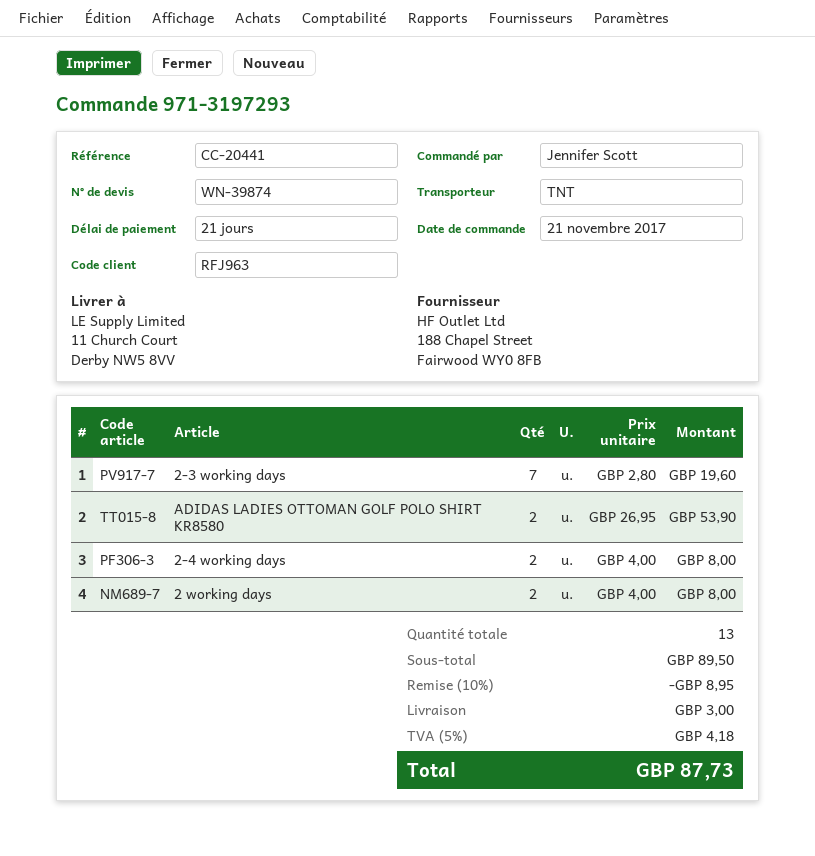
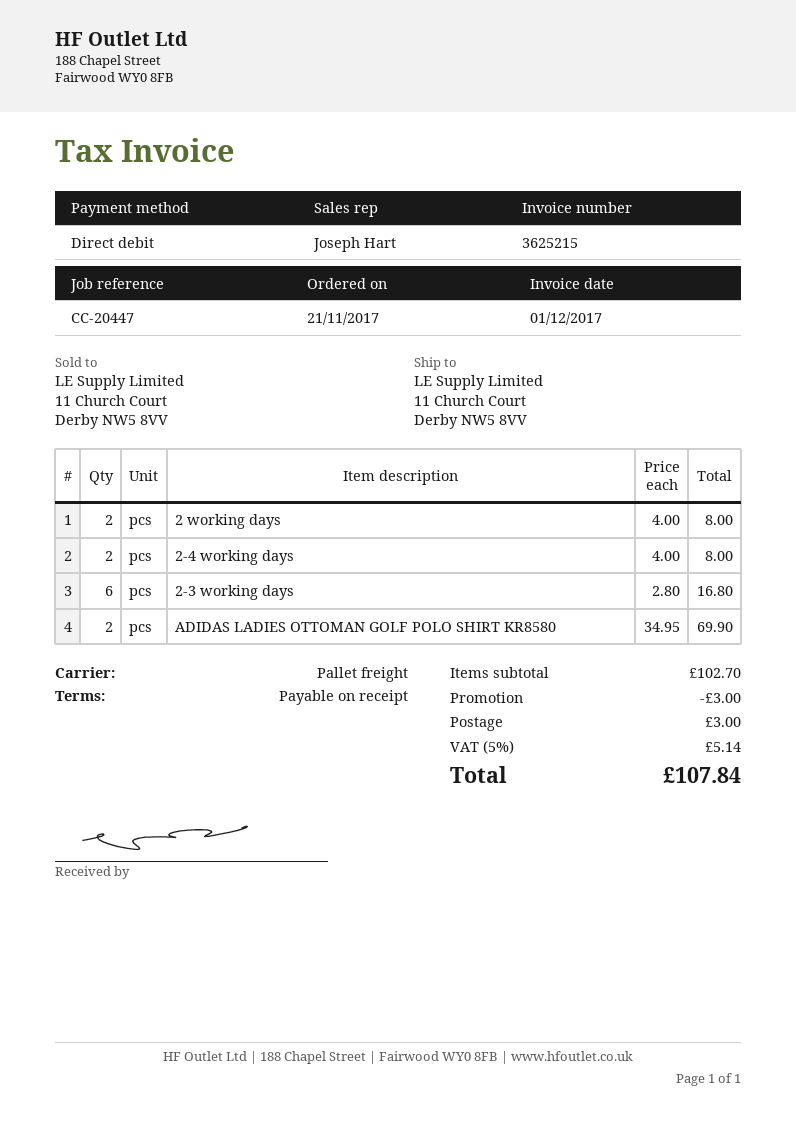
payment terms: 21 days -> on receipt
reference: CC-20441 -> CC-20447
shipping method: TNT -> pallet freight
2-3 working days: 7 x 2.80 = 19.60 -> 6 x 2.80 = 16.80
ADIDAS LADIES OTTOMAN GOLF POLO SHIRT KR8580: 2 x 26.95 = 53.90 -> 2 x 34.95 = 69.90
subtotal: 89.50 -> 102.70
discount: 8.95 -> 3.00
tax: 5% = 4.18 -> 5% = 5.14
total: 87.73 -> 107.84

